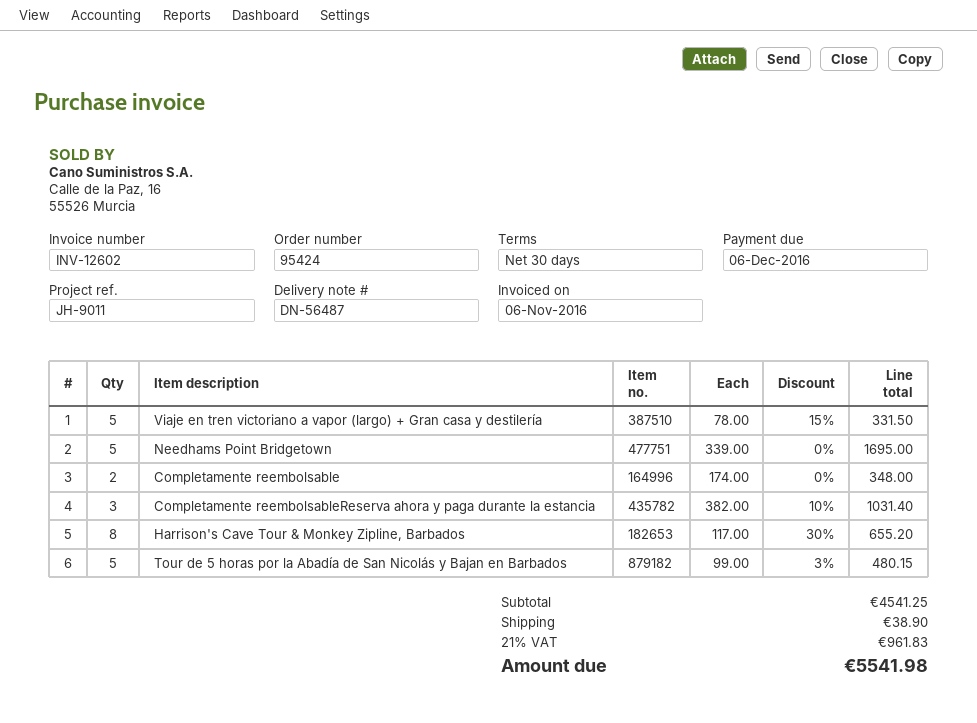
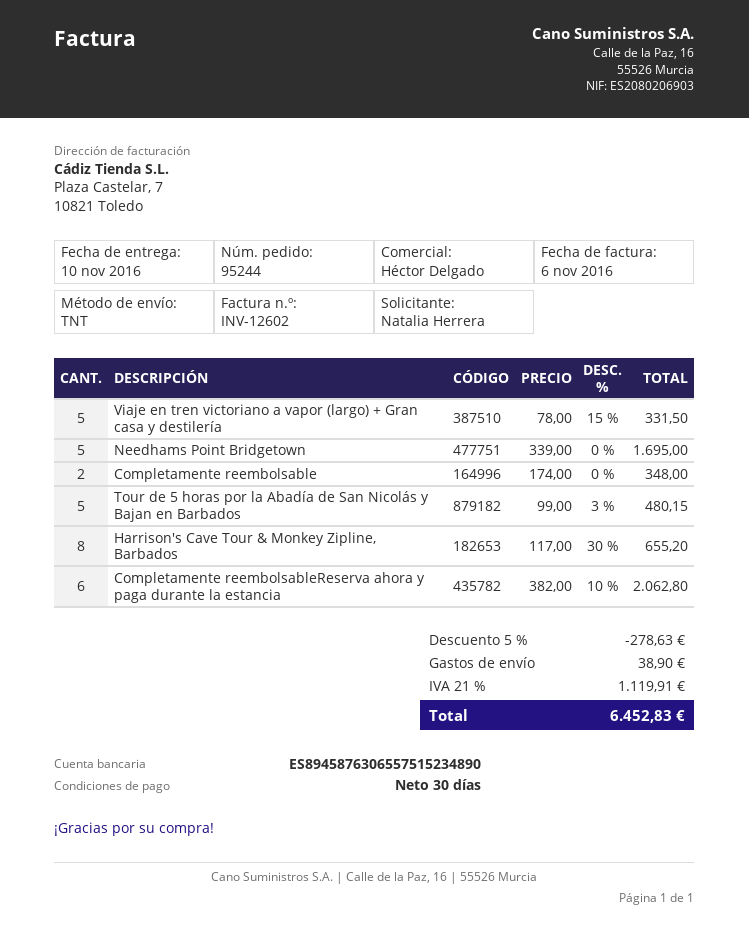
order number: 95424 -> 95244
Completamente reembolsableReserva ahora y paga durante la estancia: 3 x 382.00 - 10% = 1031.40 -> 6 x 382.00 - 10% = 2062.80
discount: none -> 5% = 278.63
tax: 21% = 961.83 -> 21% = 1119.91
total: 5541.98 -> 6452.83

